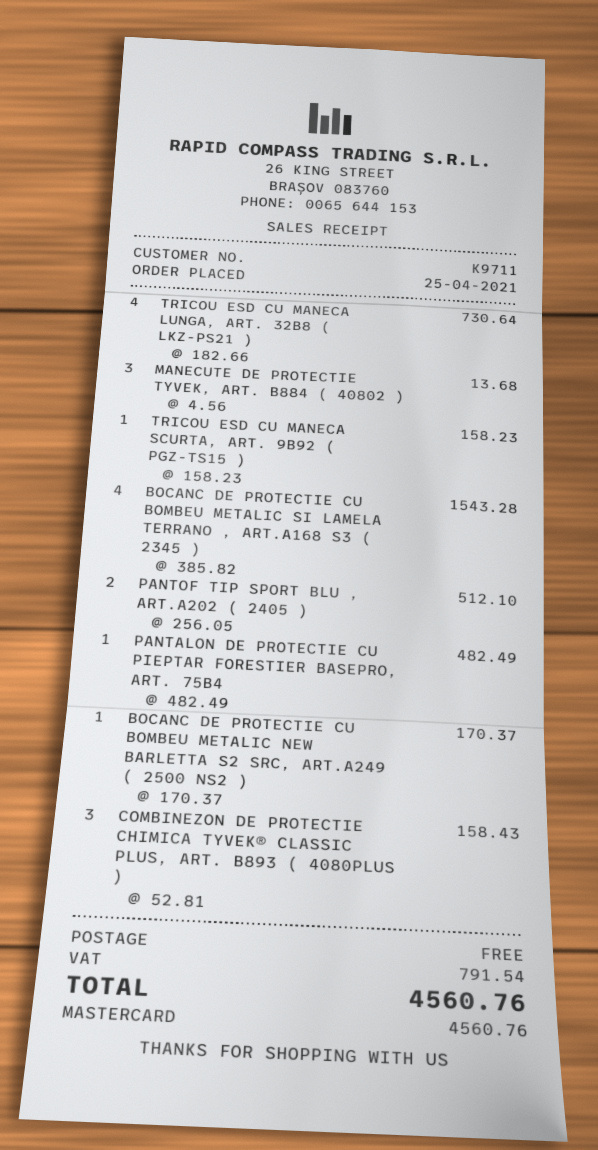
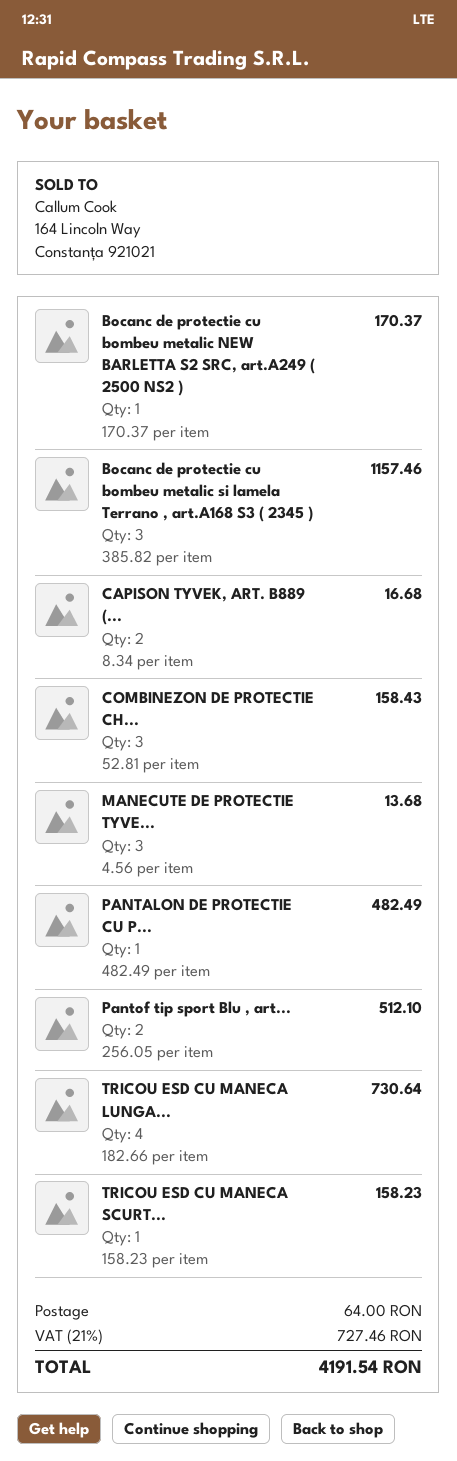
BOCANC DE PROTECTIE CU BOMBEU METALIC SI LAMELA TERRANO , ART.A168 S3 ( 2345 ): 4 x 385.82 = 1543.28 -> 3 x 385.82 = 1157.46
CAPISON TYVEK, ART. B889 (...: none -> 2 x 8.34 = 16.68
shipping: 0.00 -> 64.00
tax: 791.54 -> 727.46
total: 4560.76 -> 4191.54

